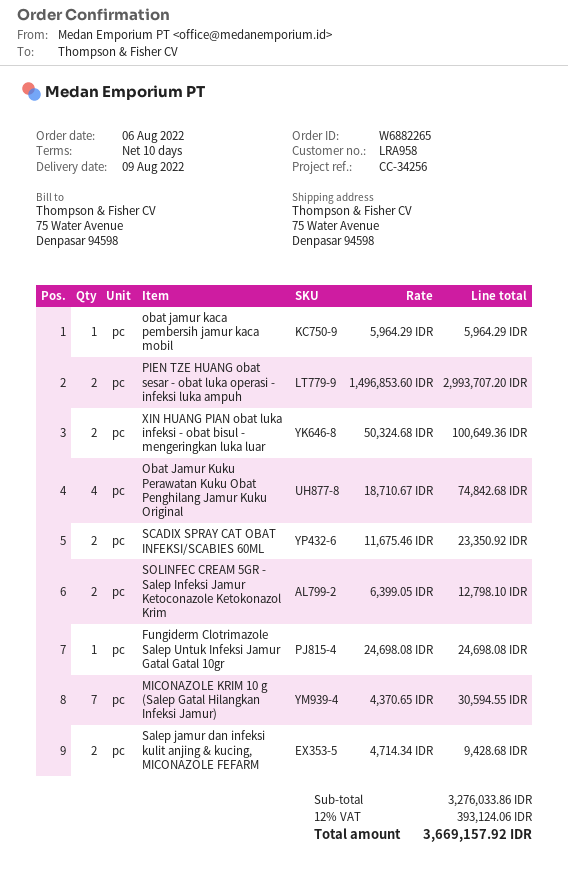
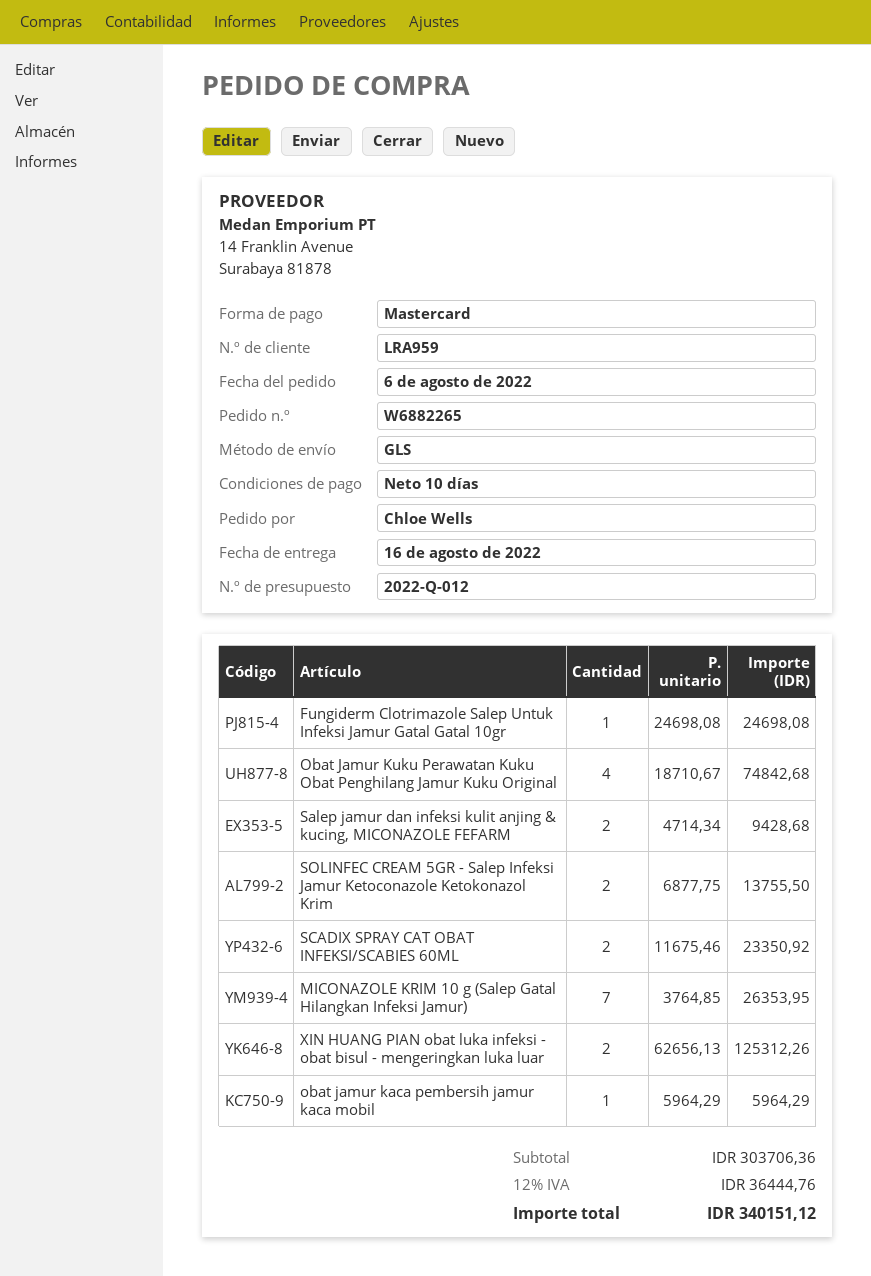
delivery date: 2022-08-09 -> 2022-08-16
customer number: LRA958 -> LRA959
PIEN TZE HUANG obat sesar - obat luka operasi - infeksi luka ampuh: 2 x 1496853.60 = 2993707.20 -> none
XIN HUANG PIAN obat luka infeksi - obat bisul - mengeringkan luka luar: 2 x 50324.68 = 100649.36 -> 2 x 62656.13 = 125312.26
SOLINFEC CREAM 5GR - Salep Infeksi Jamur Ketoconazole Ketokonazol Krim: 2 x 6399.05 = 12798.10 -> 2 x 6877.75 = 13755.50
MICONAZOLE KRIM 10 g (Salep Gatal Hilangkan Infeksi Jamur): 7 x 4370.65 = 30594.55 -> 7 x 3764.85 = 26353.95
subtotal: 3276033.86 -> 303706.36
tax: 12% = 393124.06 -> 12% = 36444.76
total: 3669157.92 -> 340151.12

